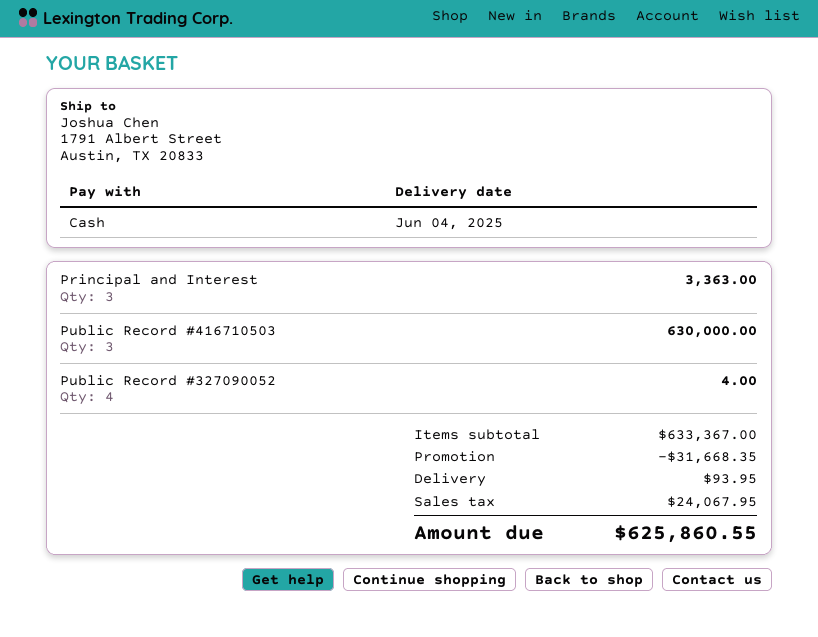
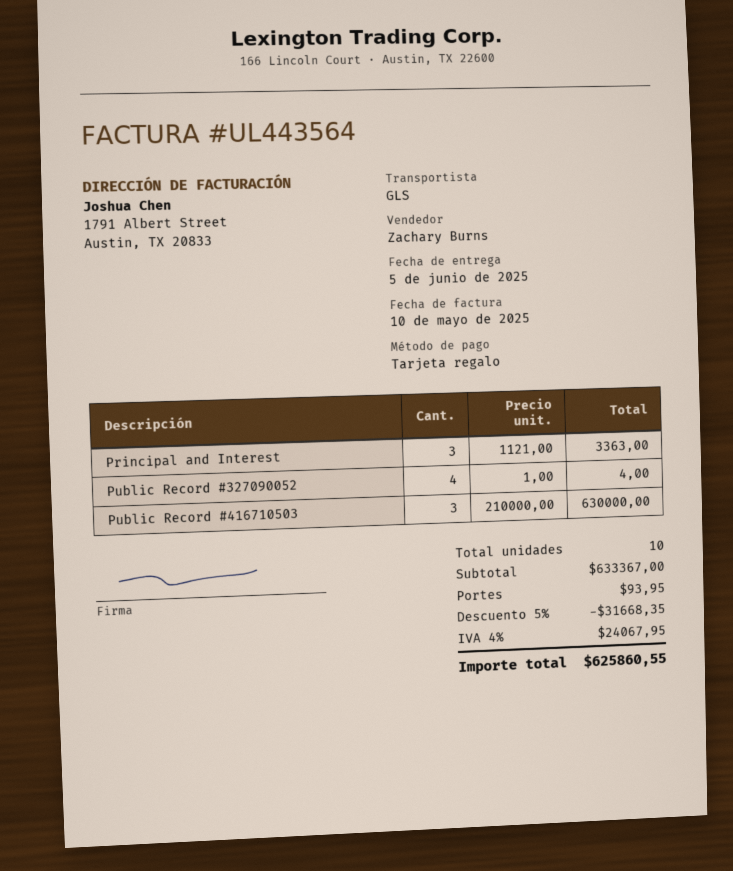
delivery date: 2025-06-04 -> 2025-06-05
payment method: cash -> gift card

